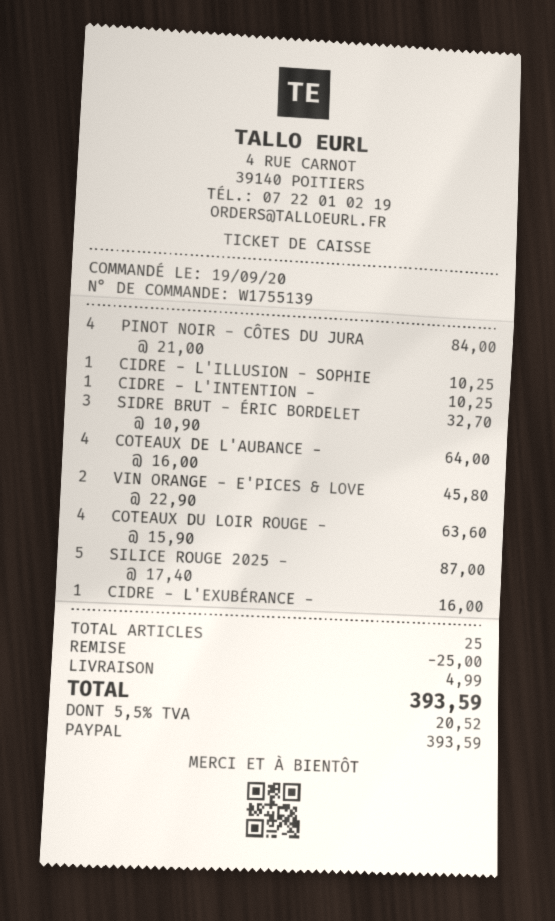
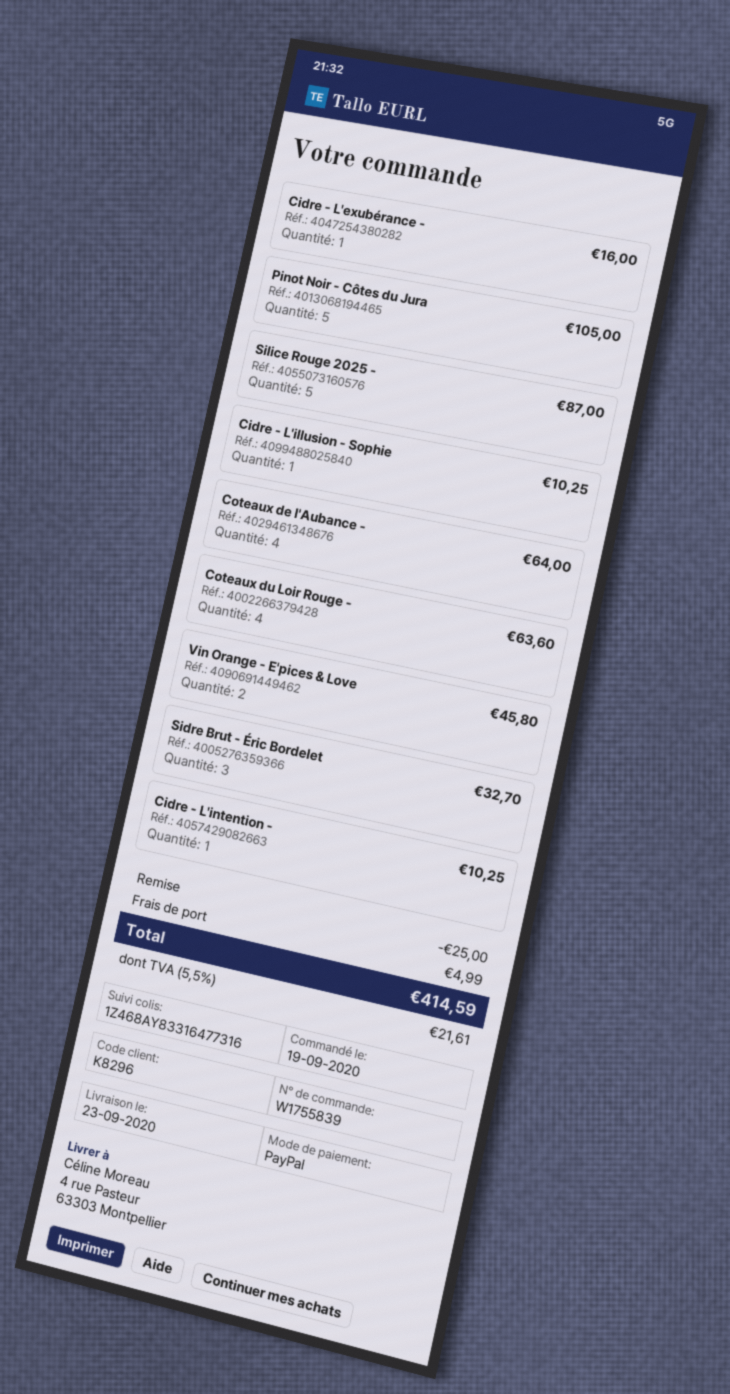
order number: W1755139 -> W1755839
PINOT NOIR - CÔTES DU JURA: 4 for 84.00 -> 5 for 105.00
tax: 5.5% = 20.52 -> 5.5% = 21.61
total: 393.59 -> 414.59

